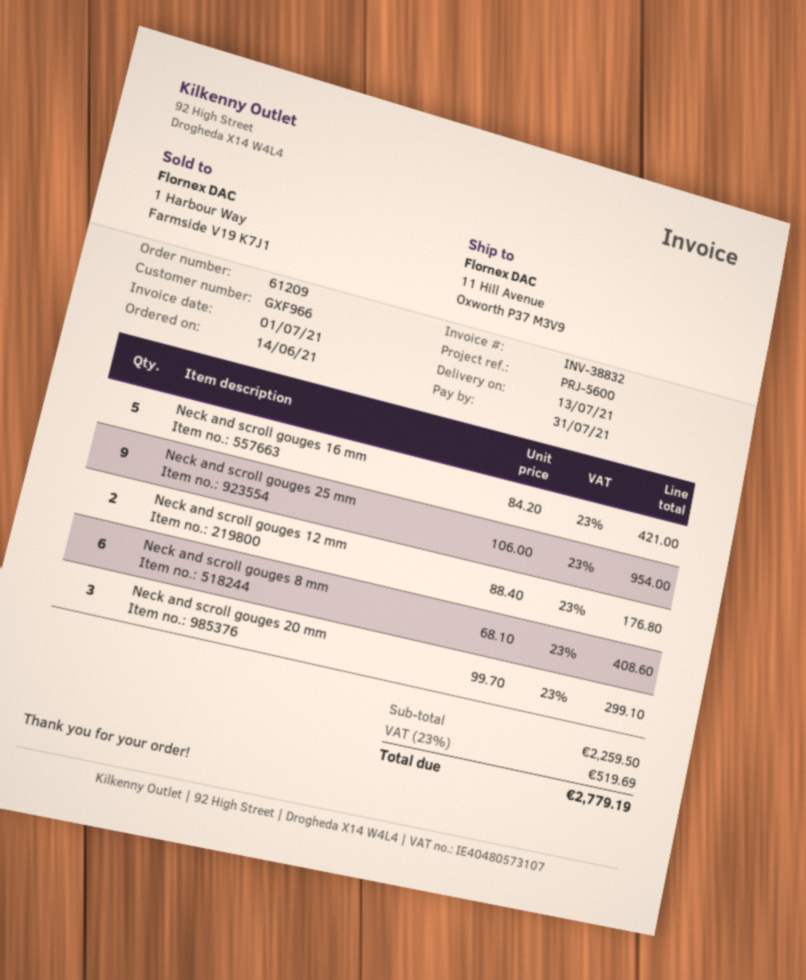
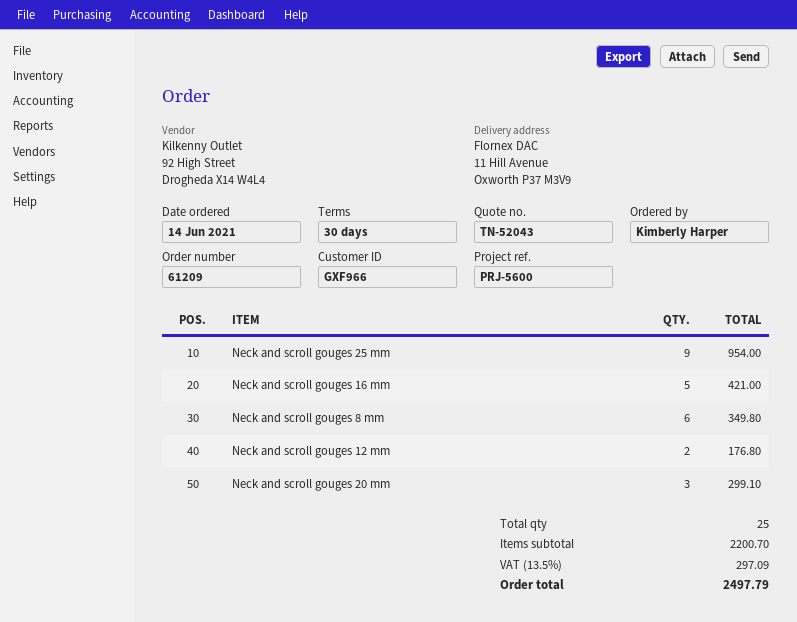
Neck and scroll gouges 8 mm: 6 for 408.60 -> 6 for 349.80
subtotal: 2259.50 -> 2200.70
tax: 23% = 519.69 -> 13.5% = 297.09
total: 2779.19 -> 2497.79

